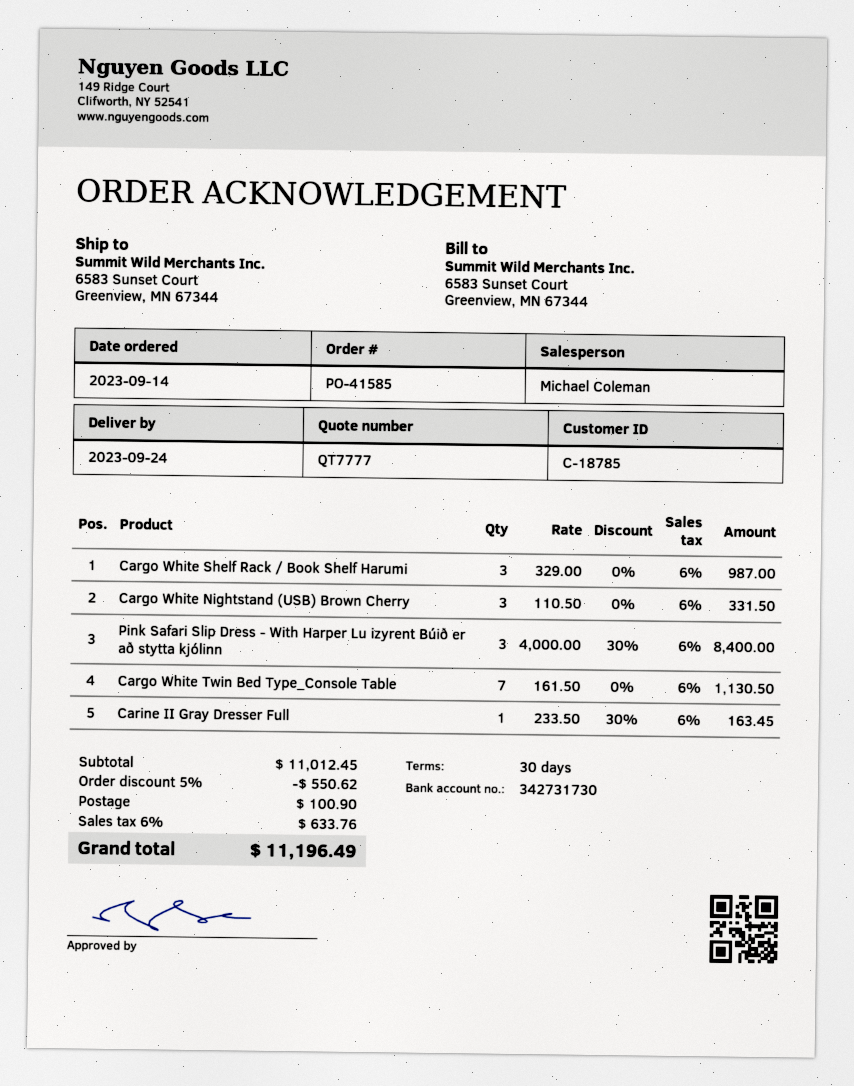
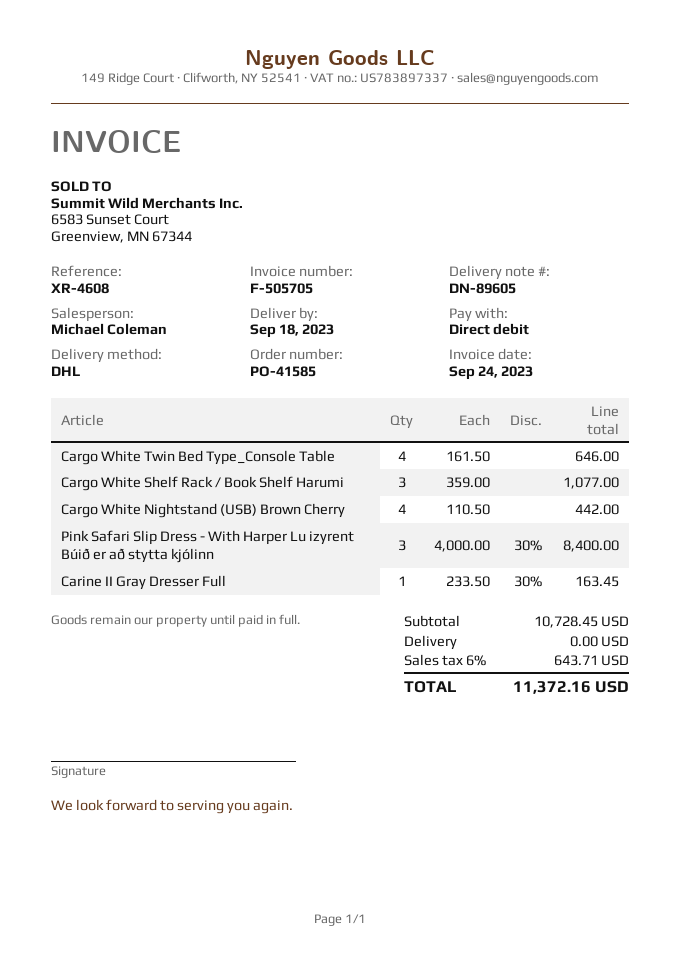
delivery date: 2023-09-24 -> 2023-09-18
Cargo White Shelf Rack / Book Shelf Harumi: 3 x 329.00 = 987.00 -> 3 x 359.00 = 1077.00
Cargo White Nightstand (USB) Brown Cherry: 3 x 110.50 = 331.50 -> 4 x 110.50 = 442.00
Cargo White Twin Bed Type_Console Table: 7 x 161.50 = 1130.50 -> 4 x 161.50 = 646.00
subtotal: 11012.45 -> 10728.45
discount: 5% = 550.62 -> none
shipping: 100.90 -> 0.00
tax: 6% = 633.76 -> 6% = 643.71
total: 11196.49 -> 11372.16

